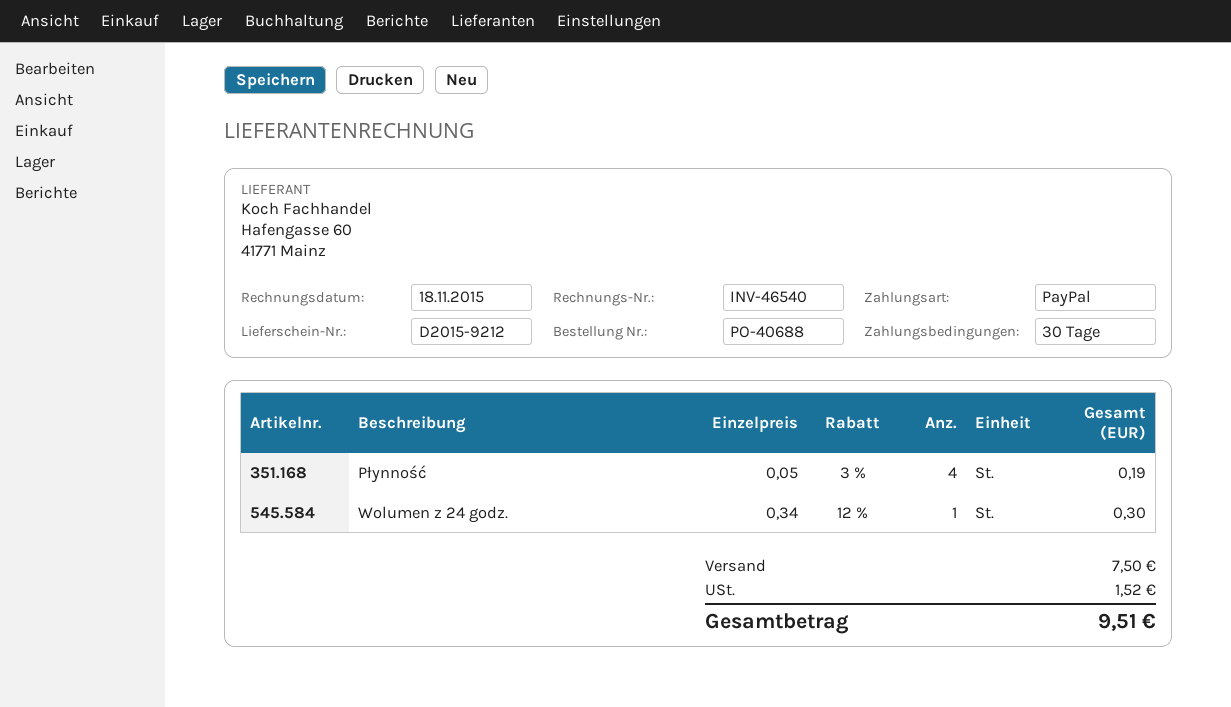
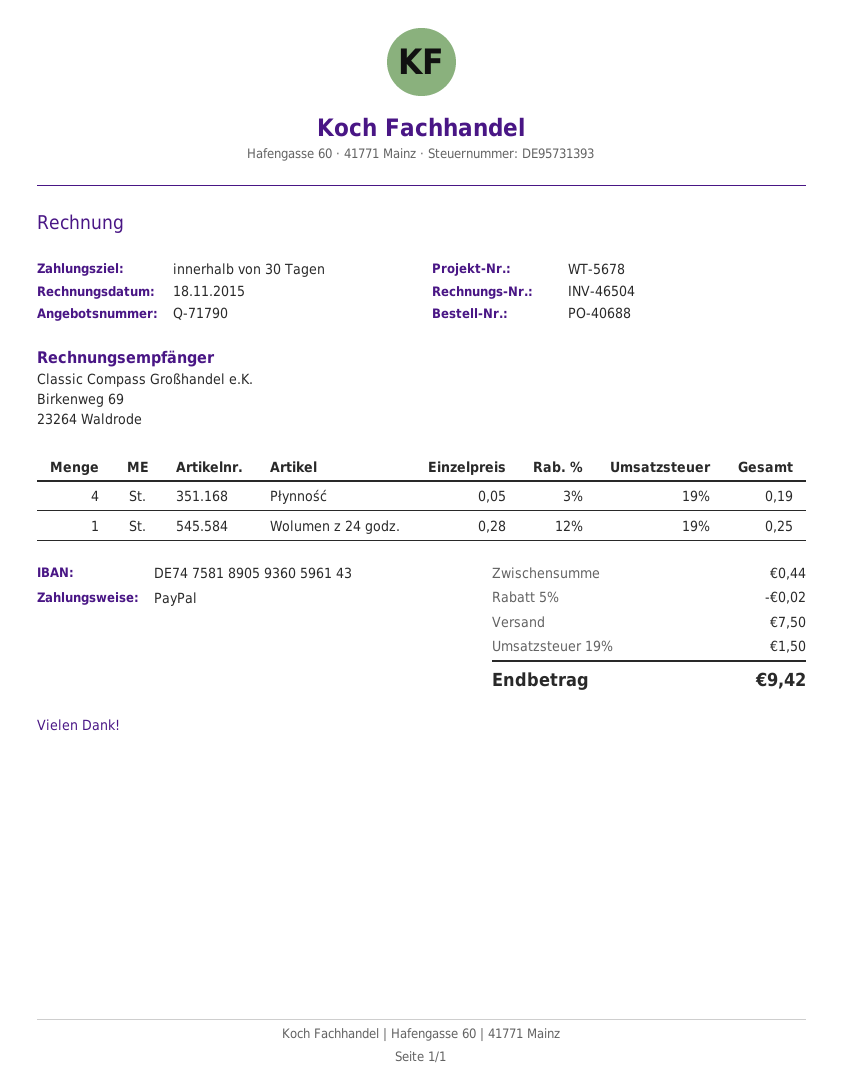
invoice number: INV-46540 -> INV-46504
Wolumen z 24 godz.: 1 x 0.34 - 12% = 0.30 -> 1 x 0.28 - 12% = 0.25
discount: none -> 5% = 0.02
tax: 1.52 -> 1.50
total: 9.51 -> 9.42

